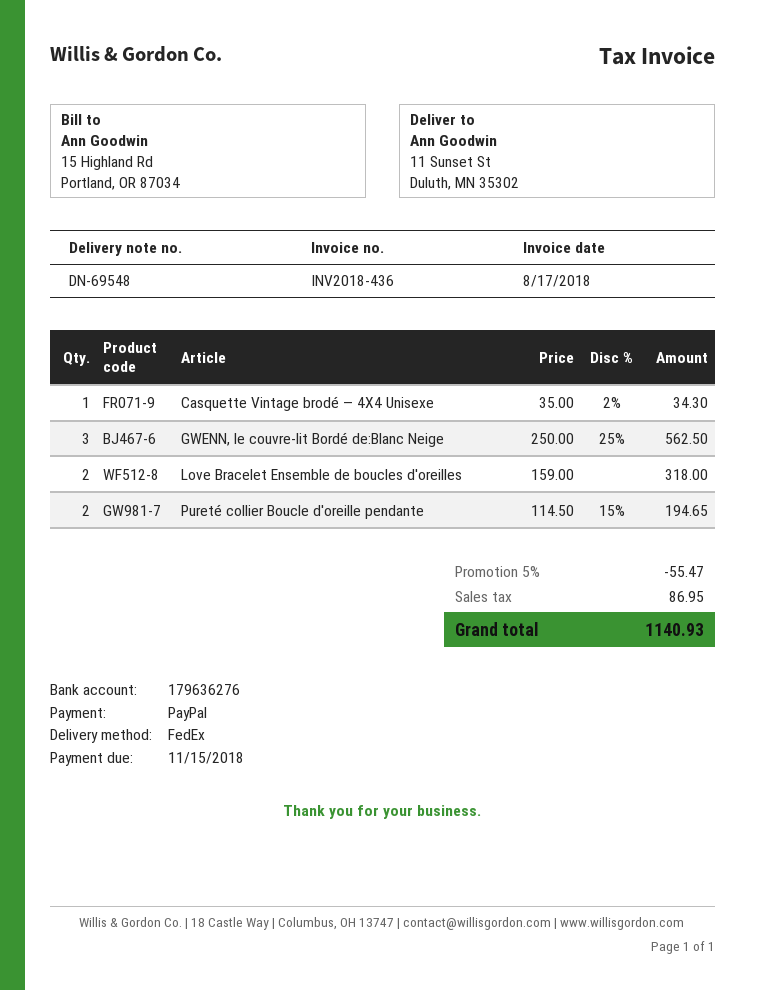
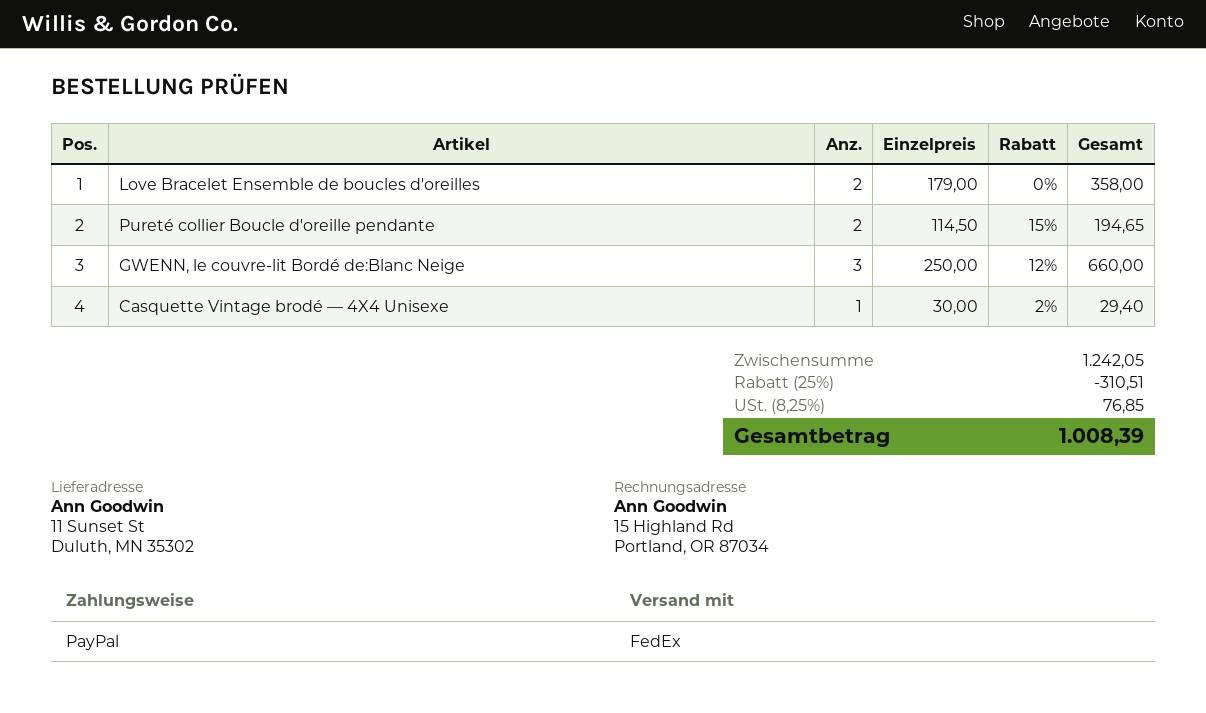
Casquette Vintage brodé — 4X4 Unisexe: 1 x 35.00 - 2% = 34.30 -> 1 x 30.00 - 2% = 29.40
GWENN, le couvre-lit Bordé de:Blanc Neige: 3 x 250.00 - 25% = 562.50 -> 3 x 250.00 - 12% = 660.00
Love Bracelet Ensemble de boucles d'oreilles: 2 x 159.00 = 318.00 -> 2 x 179.00 = 358.00
discount: 5% = 55.47 -> 25% = 310.51
tax: 86.95 -> 76.85
total: 1140.93 -> 1008.39

